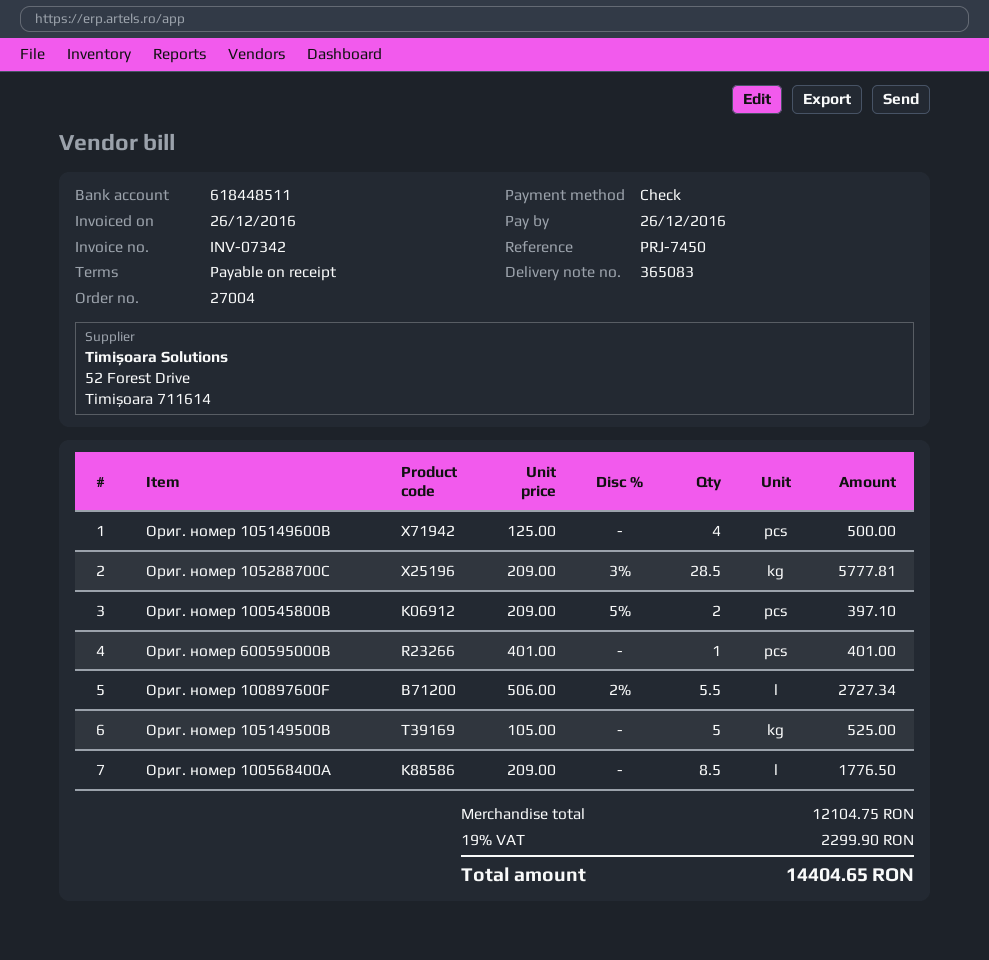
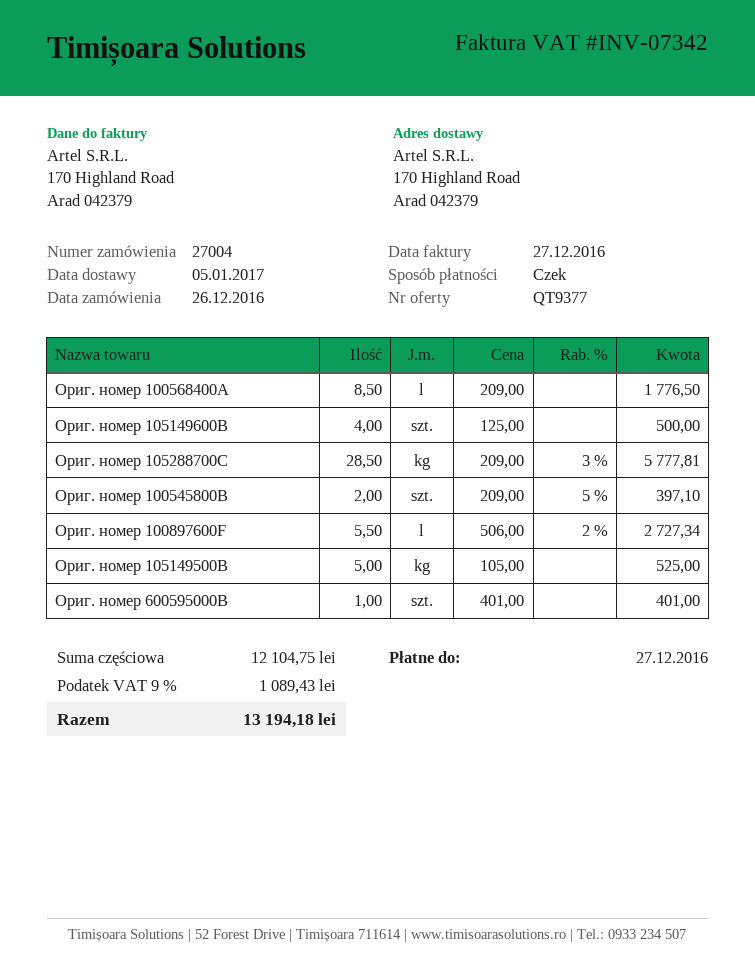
invoice date: 2016-12-26 -> 2016-12-27
due date: 2016-12-26 -> 2016-12-27
tax: 19% = 2299.90 -> 9% = 1089.43
total: 14404.65 -> 13194.18

